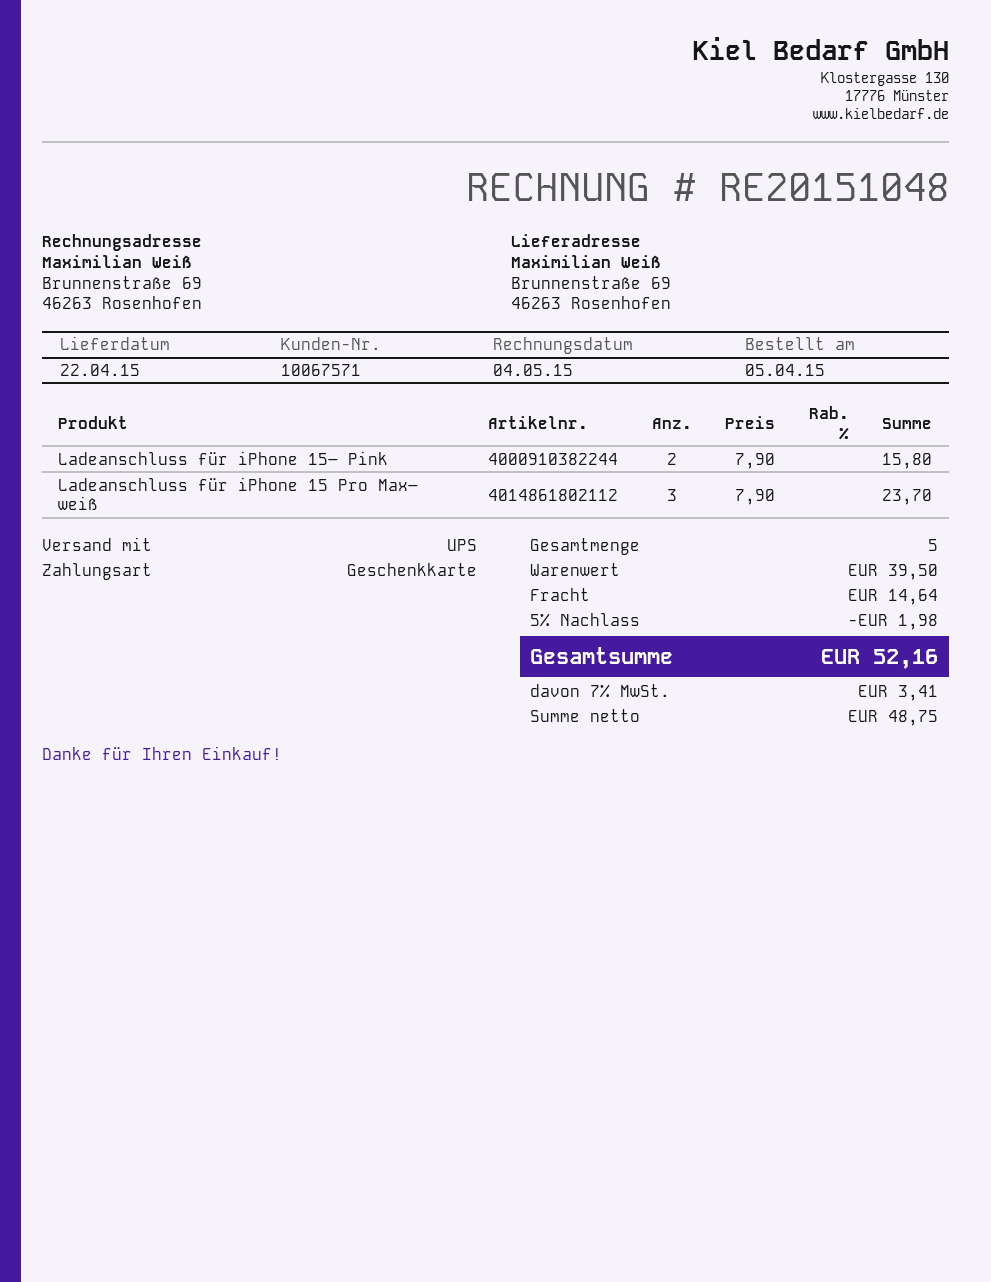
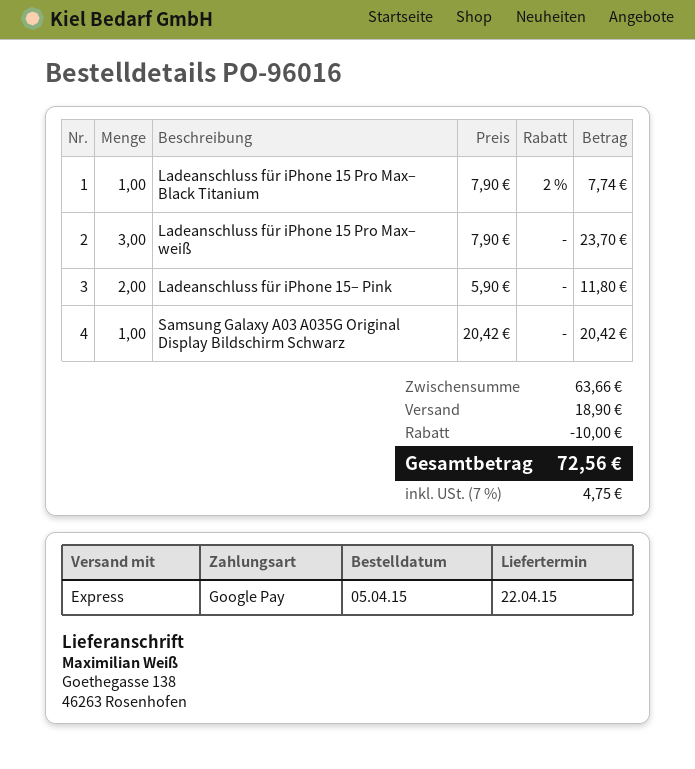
payment method: gift card -> Google Pay
shipping method: UPS -> express
ship to: Brunnenstraße 69, 46263 Rosenhofen -> Goethegasse 138, 46263 Rosenhofen
Ladeanschluss für iPhone 15– Pink: 2 x 7.90 = 15.80 -> 2 x 5.90 = 11.80
Ladeanschluss für iPhone 15 Pro Max– Black Titanium: none -> 1 x 7.90 - 2% = 7.74
Samsung Galaxy A03 A035G Original Display Bildschirm Schwarz: none -> 1 x 20.42 = 20.42
subtotal: 39.50 -> 63.66
discount: 1.98 -> 10.00
shipping: 14.64 -> 18.90
tax: 7% = 3.41 -> 7% = 4.75
total: 52.16 -> 72.56

